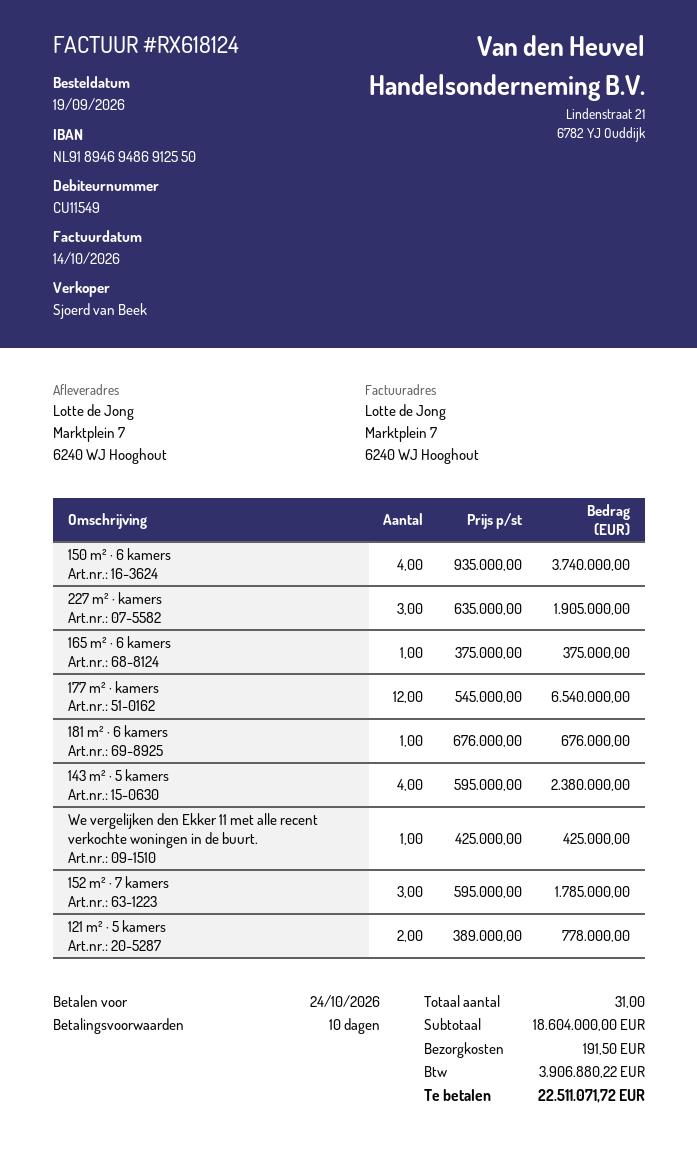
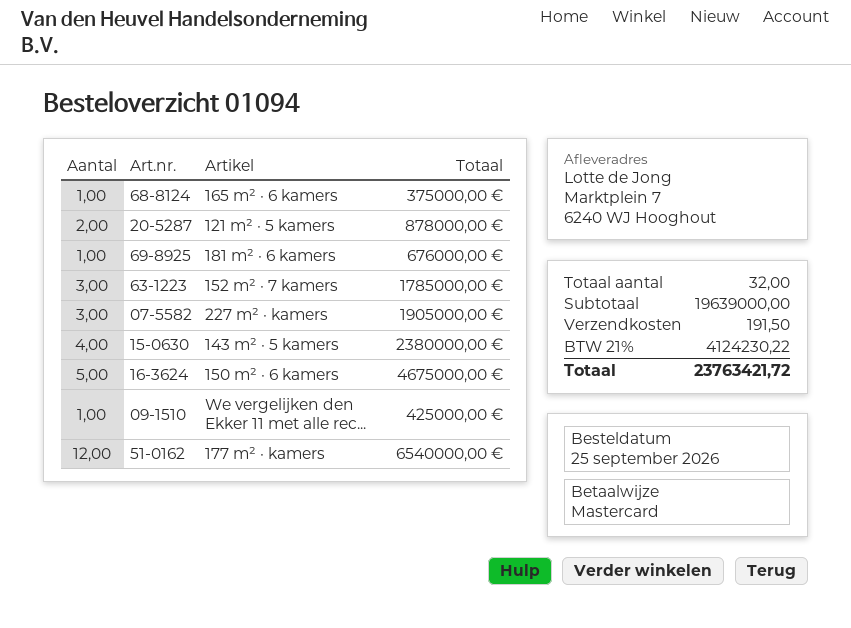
order date: 2026-09-19 -> 2026-09-25
150 m² · 6 kamers: 4 for 3740000.00 -> 5 for 4675000.00
121 m² · 5 kamers: 2 for 778000.00 -> 2 for 878000.00
total quantity: 31 -> 32
subtotal: 18604000.00 -> 19639000.00
tax: 3906880.22 -> 4124230.22
total: 22511071.72 -> 23763421.72

